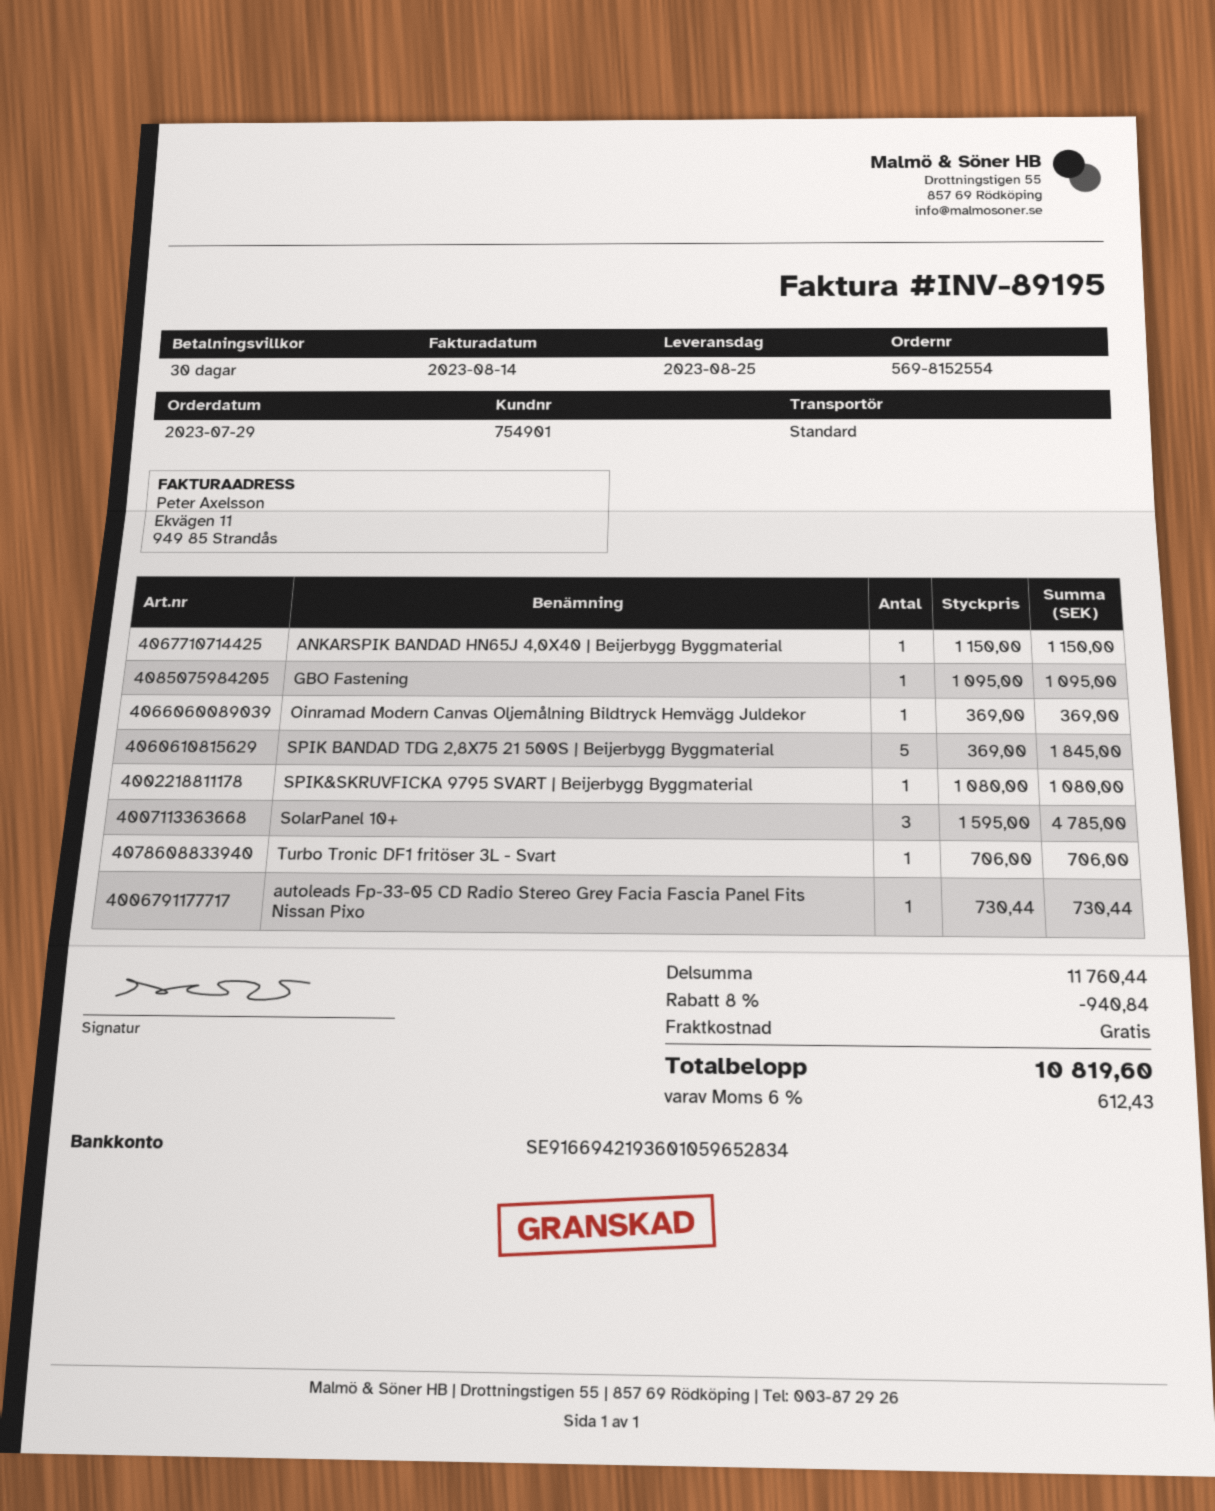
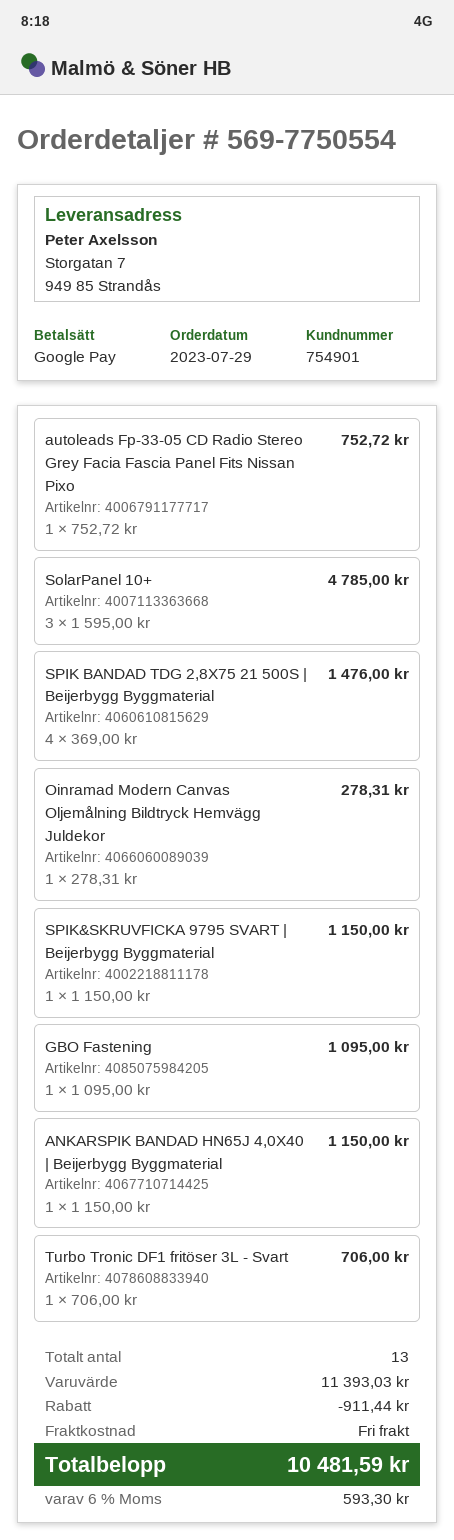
order number: 569-8152554 -> 569-7750554
Oinramad Modern Canvas Oljemålning Bildtryck Hemvägg Juldekor: 1 x 369.00 = 369.00 -> 1 x 278.31 = 278.31
SPIK BANDAD TDG 2,8X75 21 500S | Beijerbygg Byggmaterial: 5 x 369.00 = 1845.00 -> 4 x 369.00 = 1476.00
SPIK&SKRUVFICKA 9795 SVART | Beijerbygg Byggmaterial: 1 x 1080.00 = 1080.00 -> 1 x 1150.00 = 1150.00
autoleads Fp-33-05 CD Radio Stereo Grey Facia Fascia Panel Fits Nissan Pixo: 1 x 730.44 = 730.44 -> 1 x 752.72 = 752.72
subtotal: 11760.44 -> 11393.03
discount: 940.84 -> 911.44
tax: 6% = 612.43 -> 6% = 593.30
total: 10819.60 -> 10481.59

